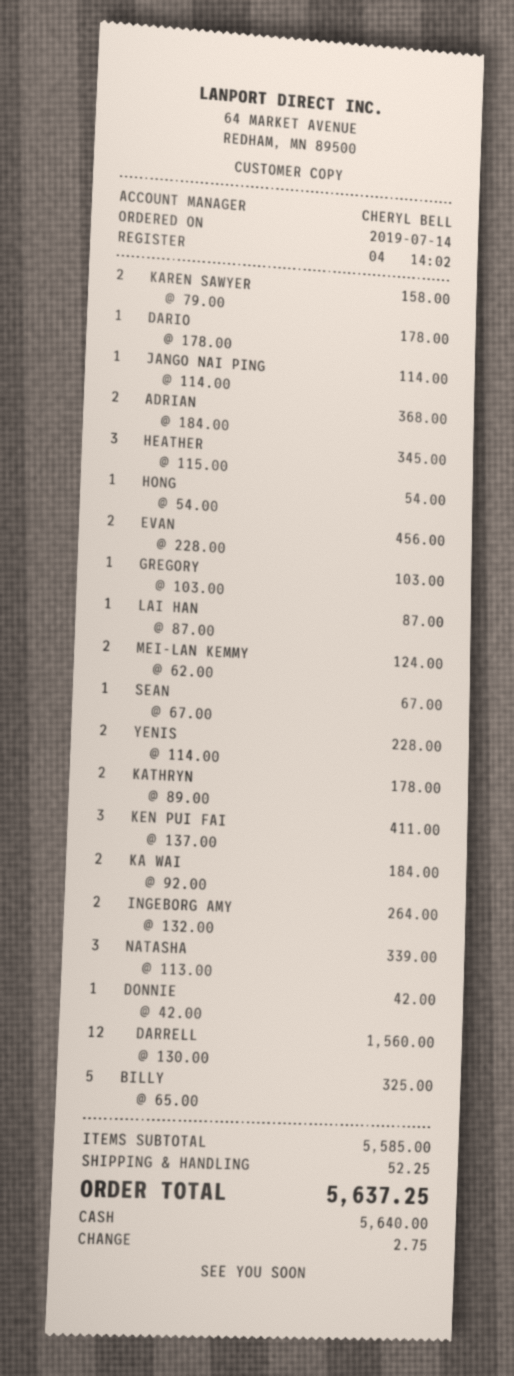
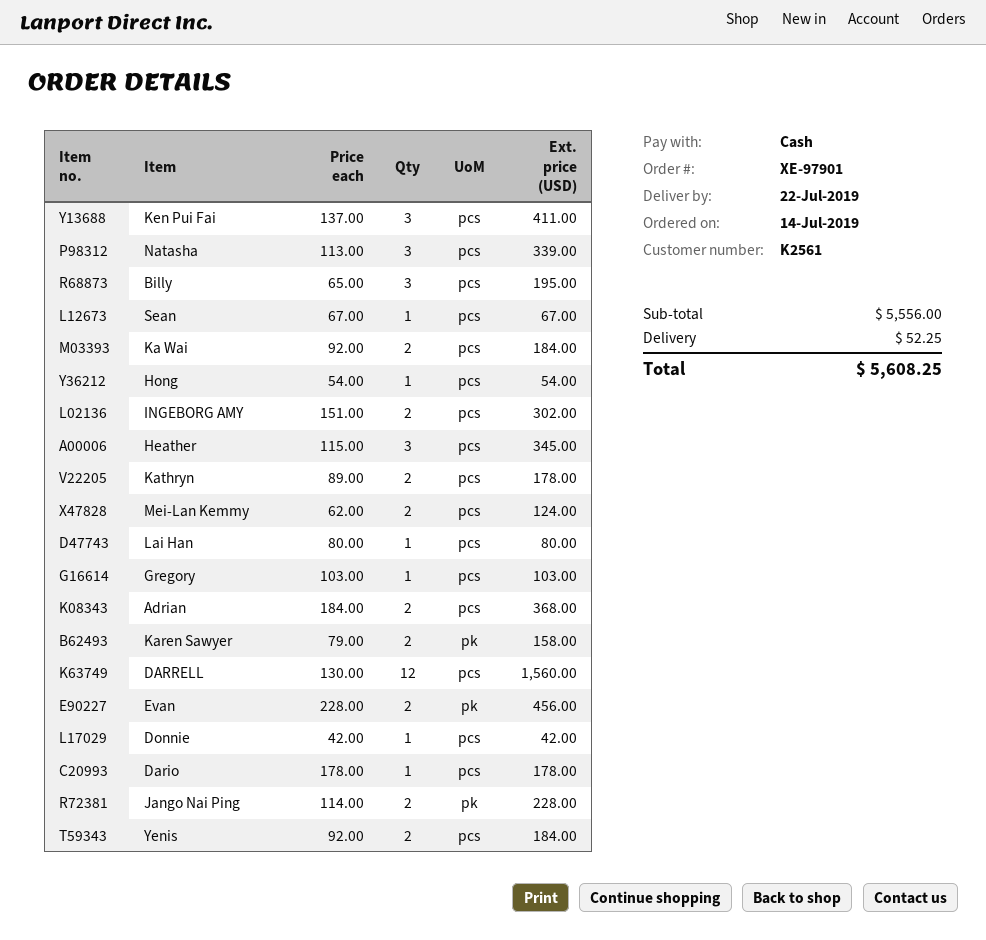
JANGO NAI PING: 1 x 114.00 = 114.00 -> 2 x 114.00 = 228.00
LAI HAN: 1 x 87.00 = 87.00 -> 1 x 80.00 = 80.00
YENIS: 2 x 114.00 = 228.00 -> 2 x 92.00 = 184.00
INGEBORG AMY: 2 x 132.00 = 264.00 -> 2 x 151.00 = 302.00
BILLY: 5 x 65.00 = 325.00 -> 3 x 65.00 = 195.00
subtotal: 5585.00 -> 5556.00
total: 5637.25 -> 5608.25

